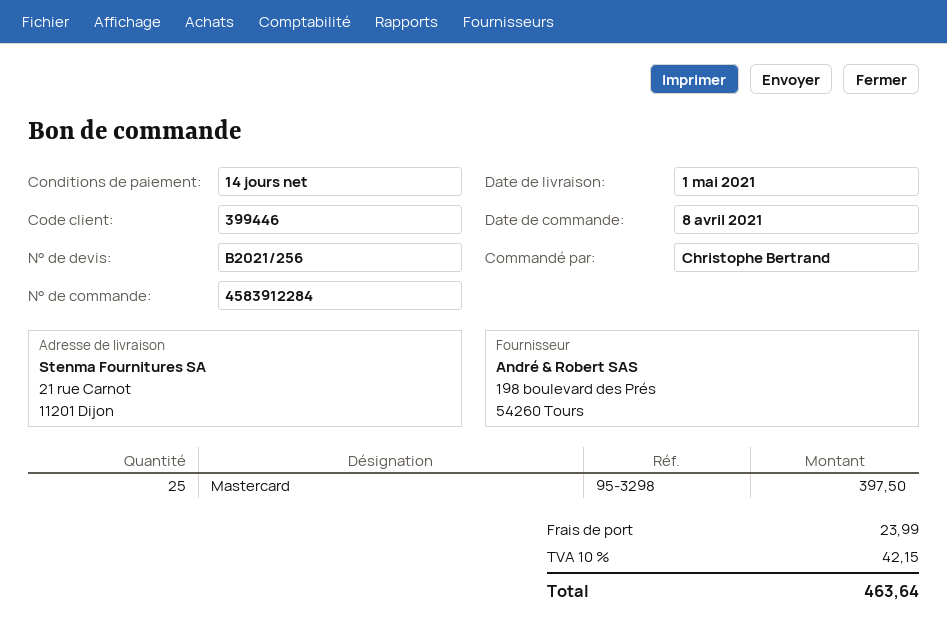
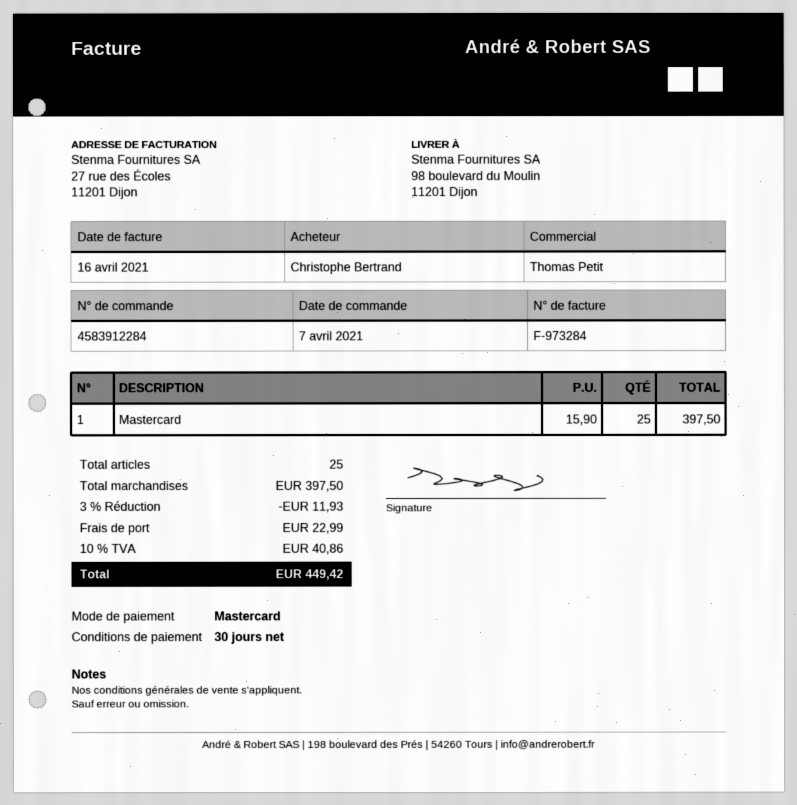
order date: 2021-04-08 -> 2021-04-07
payment terms: 14 days -> 30 days
ship to: 21 rue Carnot, 11201 Dijon -> 98 boulevard du Moulin, 11201 Dijon
discount: none -> 3% = 11.93
shipping: 23.99 -> 22.99
tax: 10% = 42.15 -> 10% = 40.86
total: 463.64 -> 449.42

